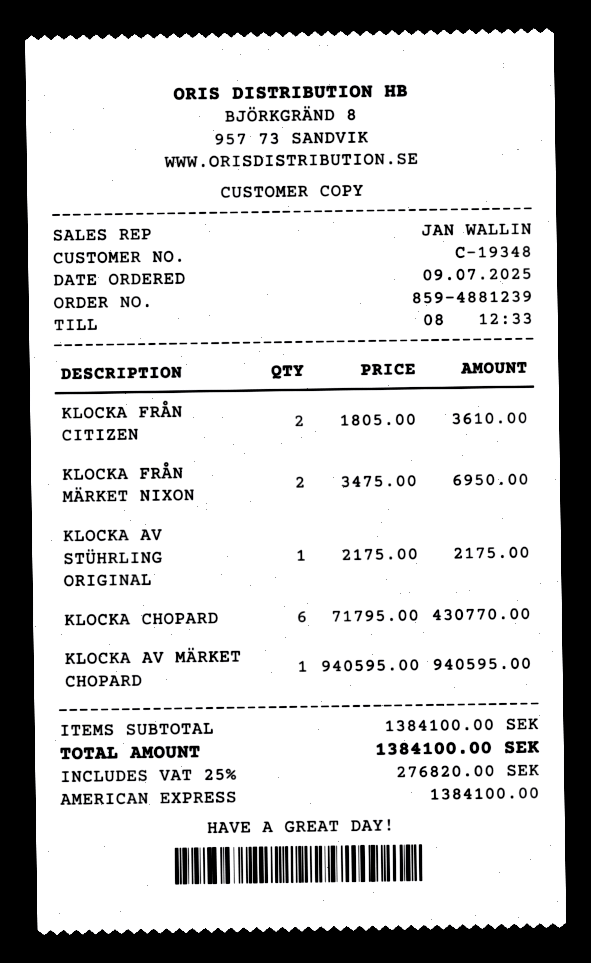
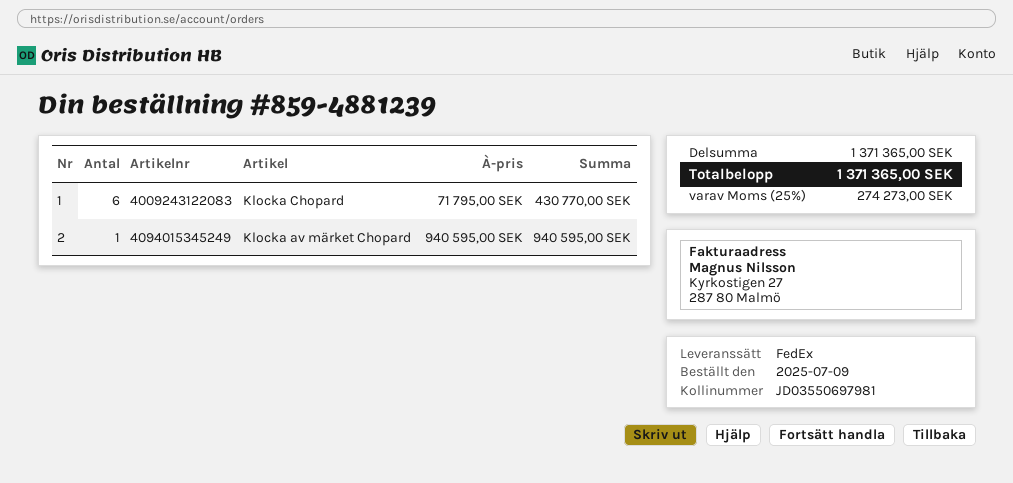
KLOCKA FRÅN CITIZEN: 2 x 1805.00 = 3610.00 -> none
KLOCKA FRÅN MÄRKET NIXON: 2 x 3475.00 = 6950.00 -> none
KLOCKA AV STÜHRLING ORIGINAL: 1 x 2175.00 = 2175.00 -> none
subtotal: 1384100.00 -> 1371365.00
tax: 25% = 276820.00 -> 25% = 274273.00
total: 1384100.00 -> 1371365.00

